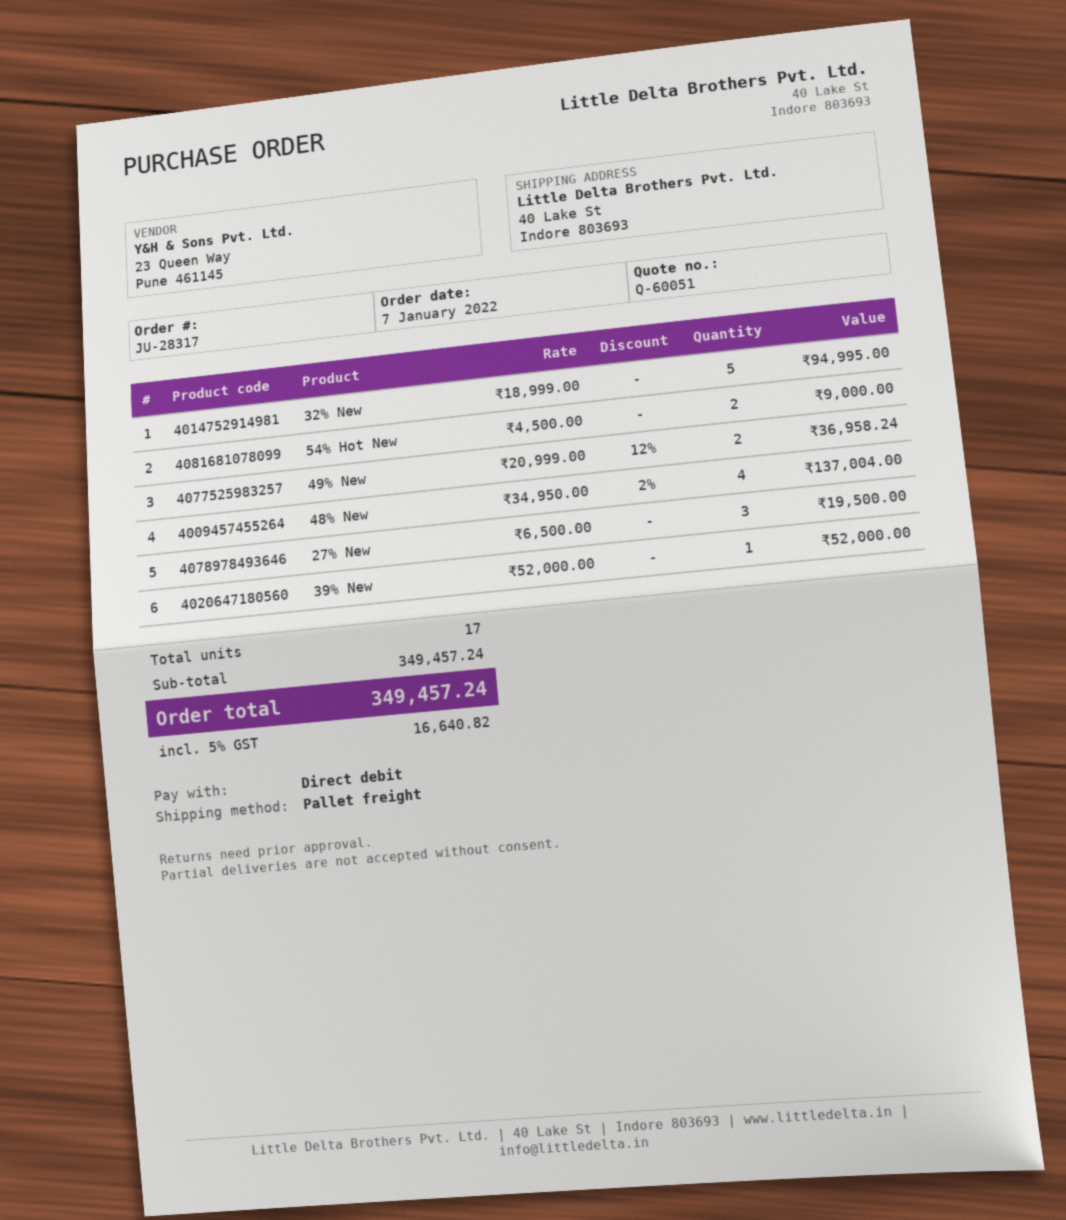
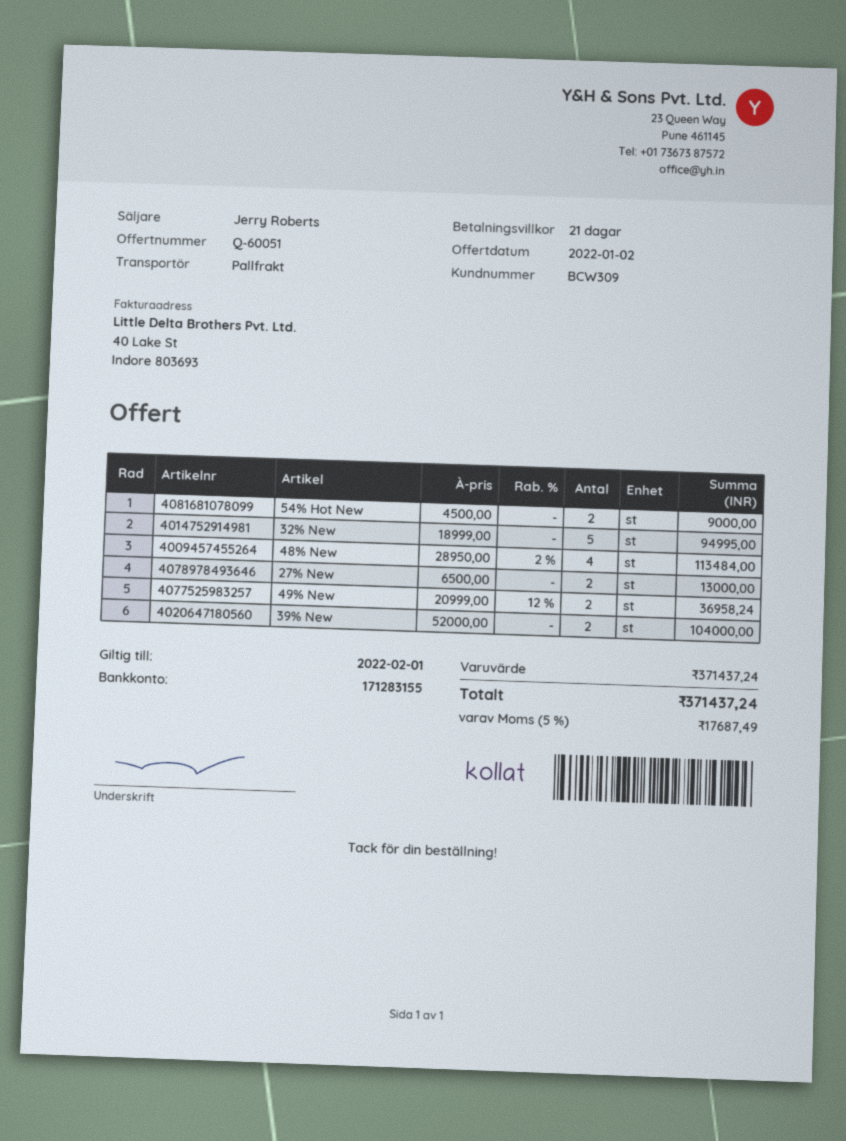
48% New: 4 x 34950.00 - 2% = 137004.00 -> 4 x 28950.00 - 2% = 113484.00
27% New: 3 x 6500.00 = 19500.00 -> 2 x 6500.00 = 13000.00
39% New: 1 x 52000.00 = 52000.00 -> 2 x 52000.00 = 104000.00
subtotal: 349457.24 -> 371437.24
tax: 5% = 16640.82 -> 5% = 17687.49
total: 349457.24 -> 371437.24

